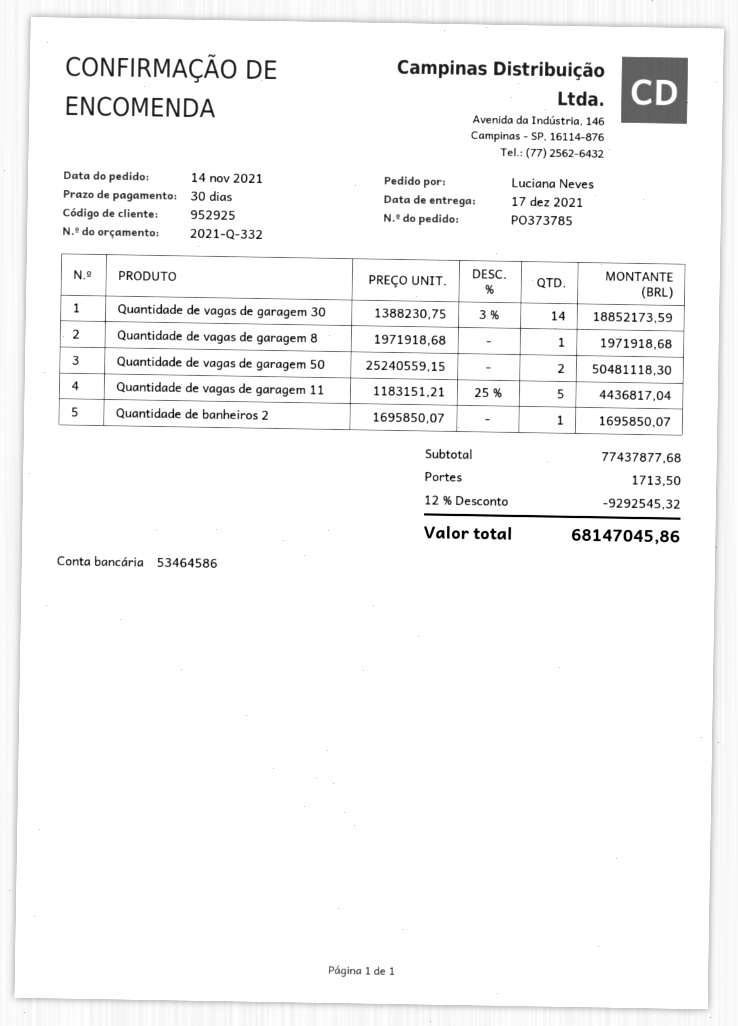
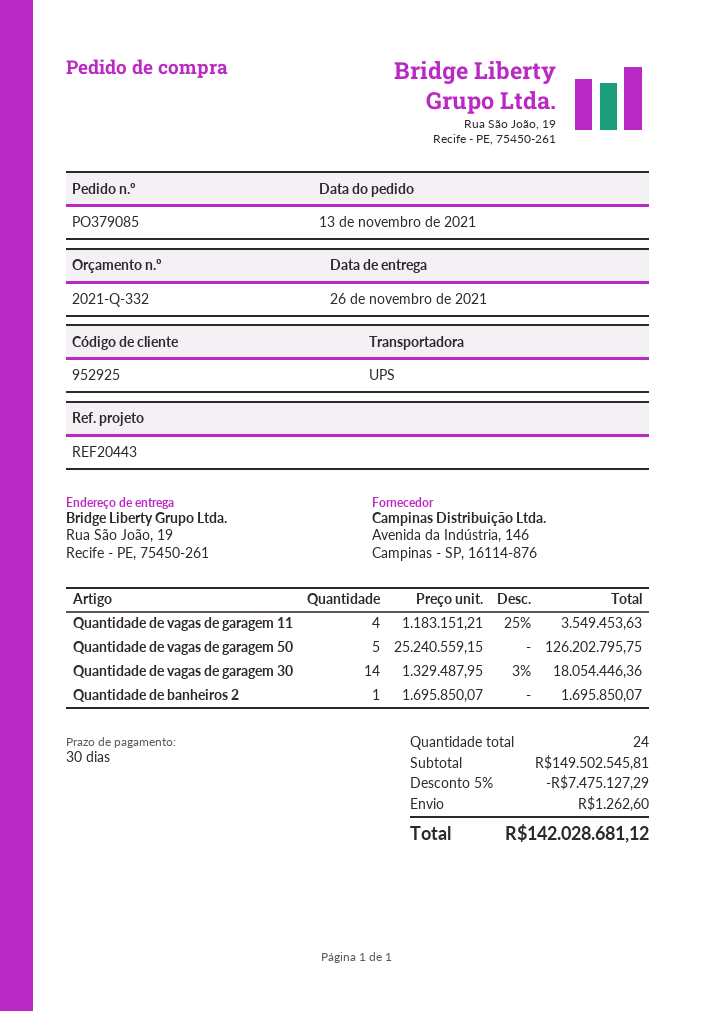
order number: PO373785 -> PO379085
order date: 2021-11-14 -> 2021-11-13
delivery date: 2021-12-17 -> 2021-11-26
Quantidade de vagas de garagem 30: 14 x 1388230.75 - 3% = 18852173.59 -> 14 x 1329487.95 - 3% = 18054446.36
Quantidade de vagas de garagem 8: 1 x 1971918.68 = 1971918.68 -> none
Quantidade de vagas de garagem 50: 2 x 25240559.15 = 50481118.30 -> 5 x 25240559.15 = 126202795.75
Quantidade de vagas de garagem 11: 5 x 1183151.21 - 25% = 4436817.04 -> 4 x 1183151.21 - 25% = 3549453.63
subtotal: 77437877.68 -> 149502545.81
discount: 12% = 9292545.32 -> 5% = 7475127.29
shipping: 1713.50 -> 1262.60
total: 68147045.86 -> 142028681.12

